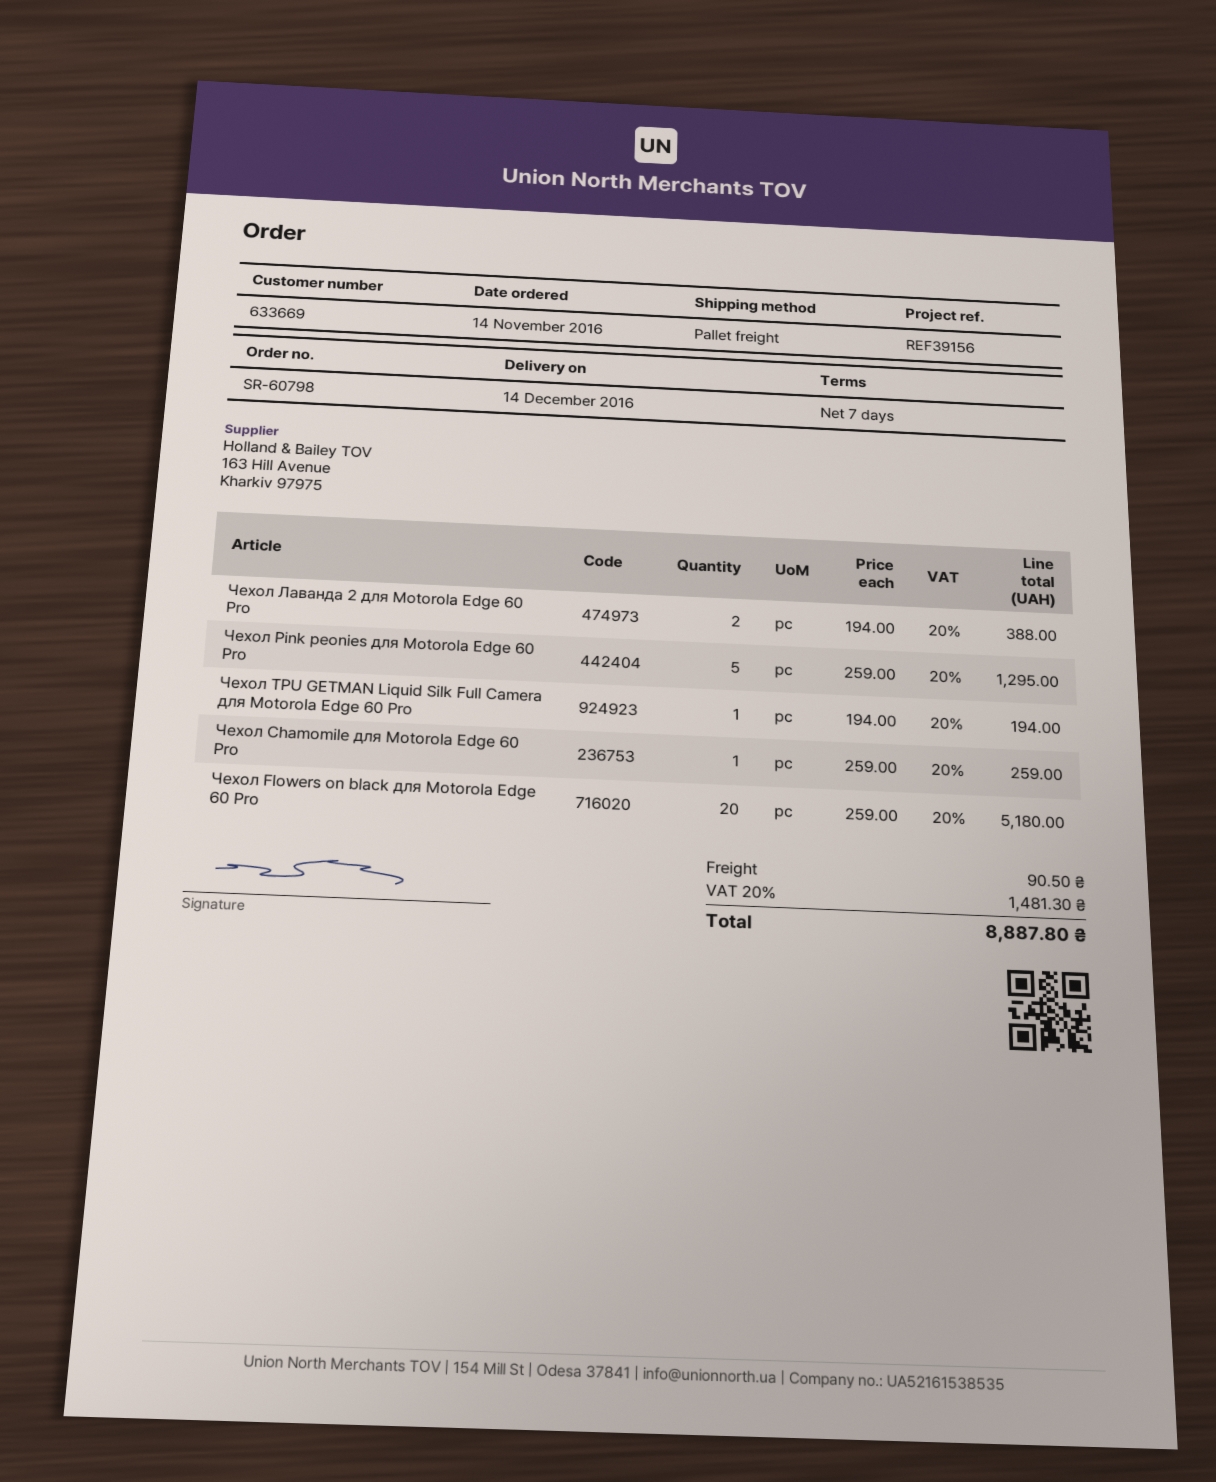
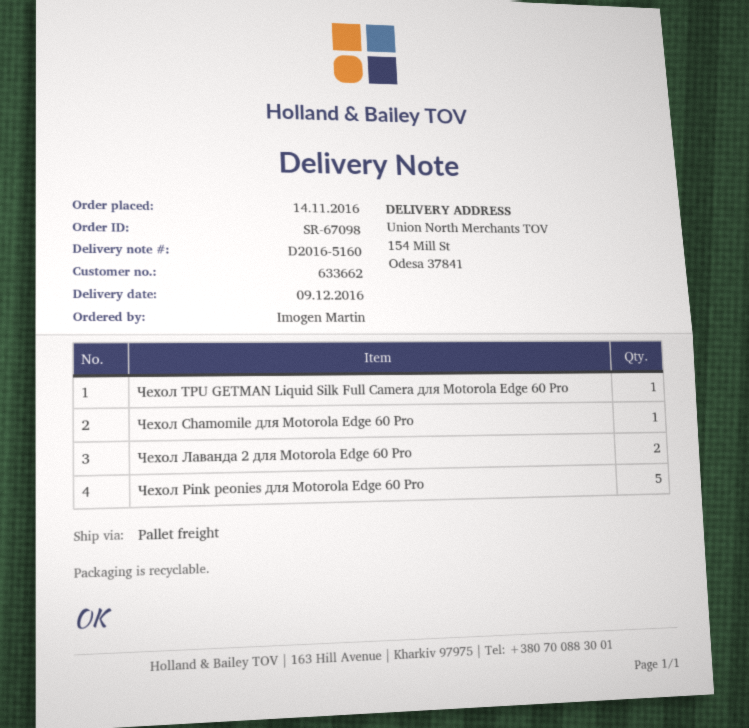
order number: SR-60798 -> SR-67098
delivery date: 2016-12-14 -> 2016-12-09
customer number: 633669 -> 633662
Чехол Flowers on black для Motorola Edge 60 Pro: 20 -> none

